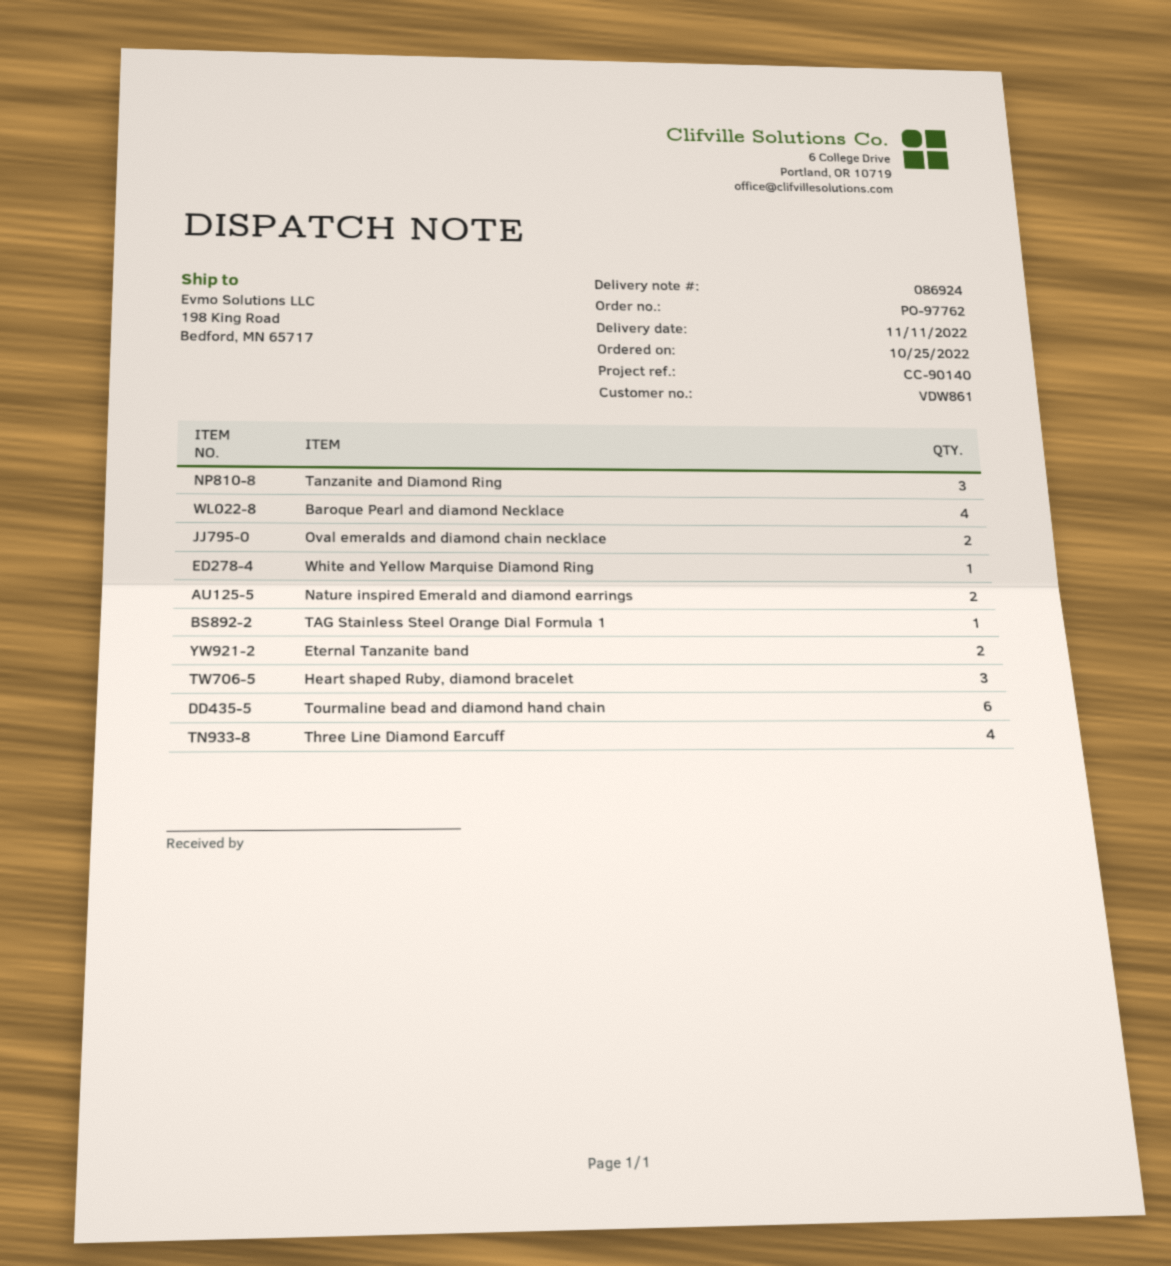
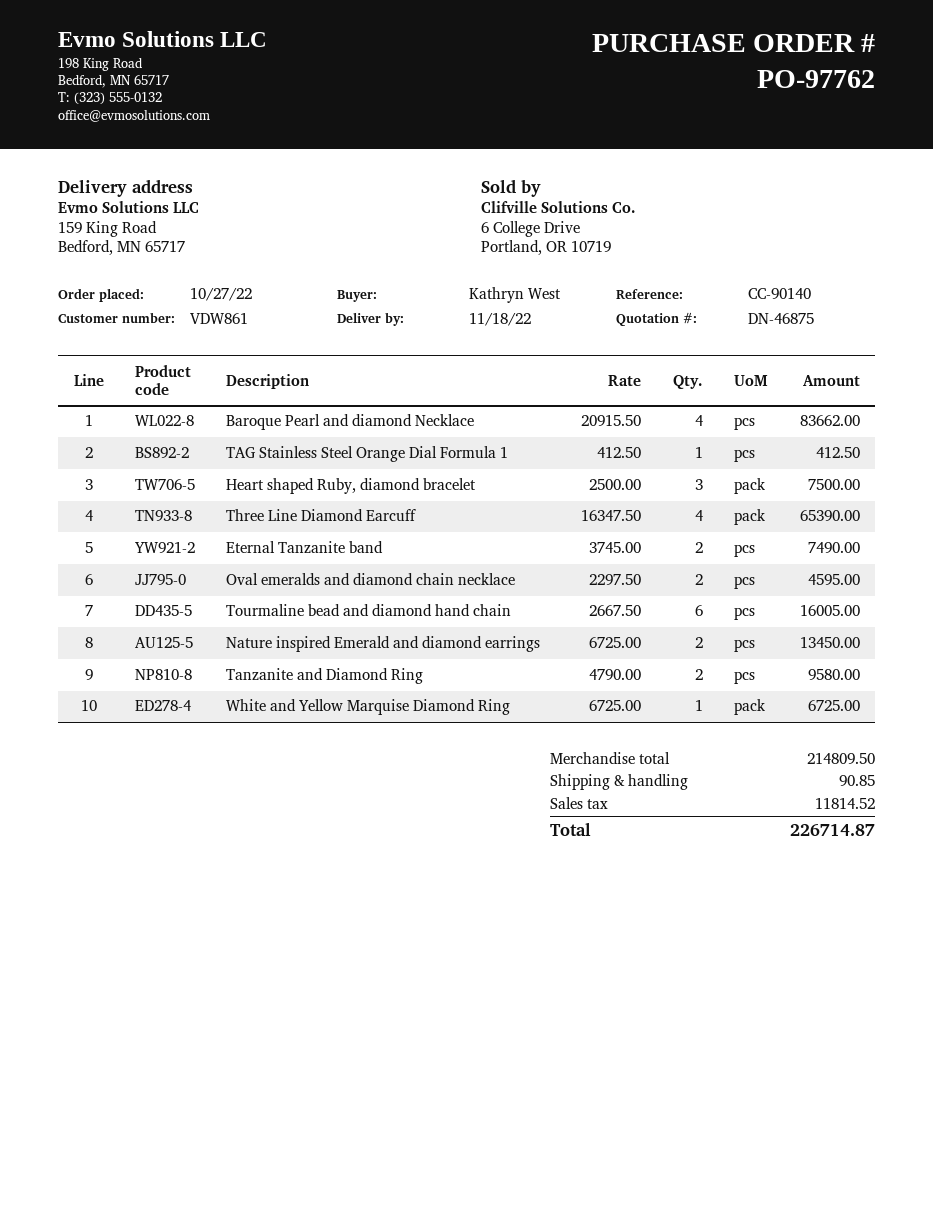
order date: 2022-10-25 -> 2022-10-27
delivery date: 2022-11-11 -> 2022-11-18
ship to: 198 King Road, Bedford, MN 65717 -> 159 King Road, Bedford, MN 65717
Tanzanite and Diamond Ring: 3 -> 2

